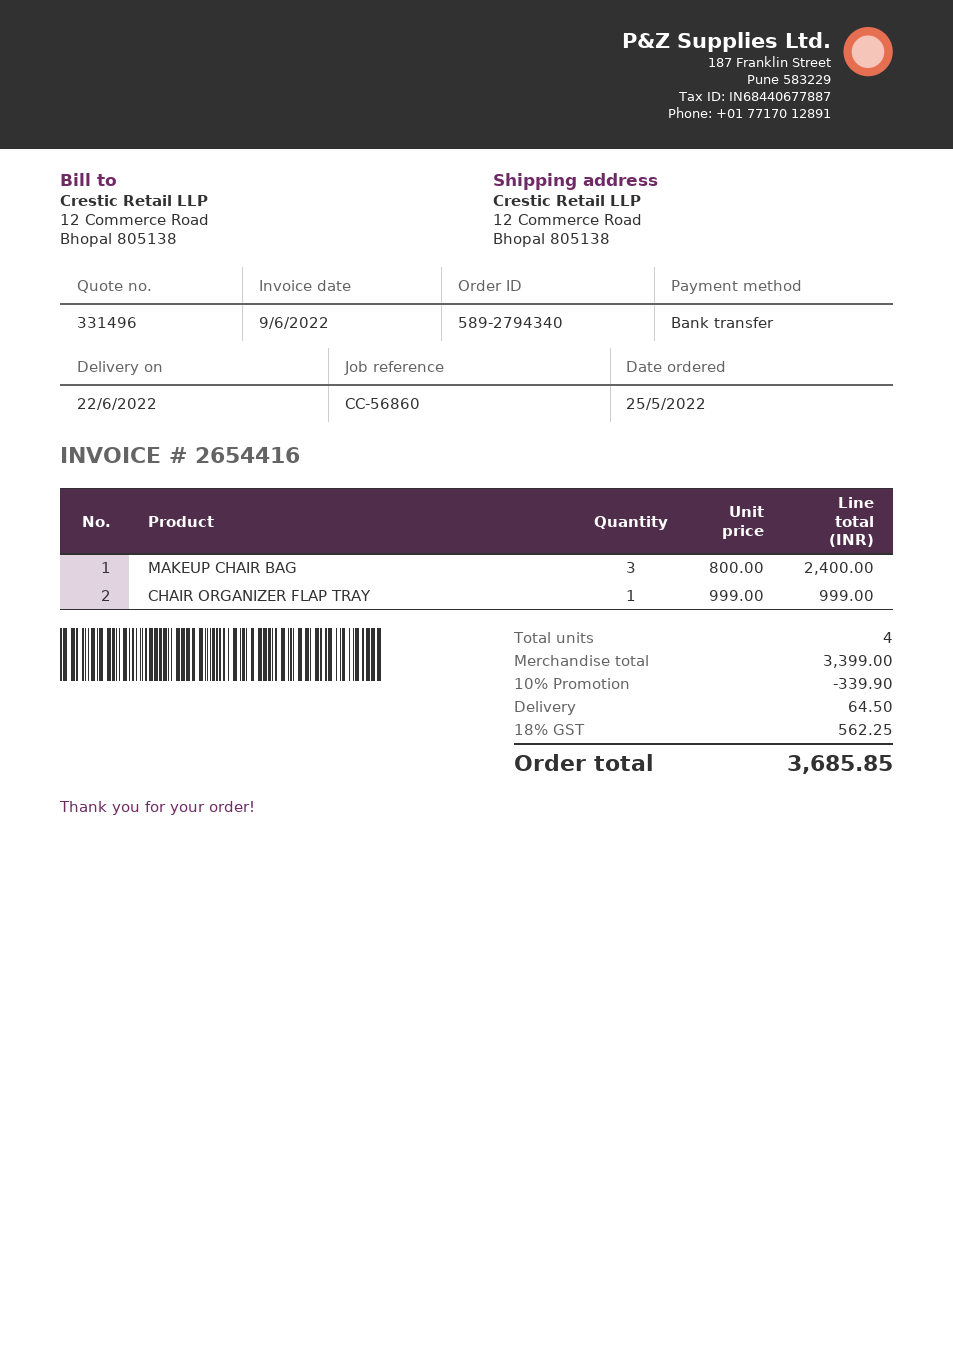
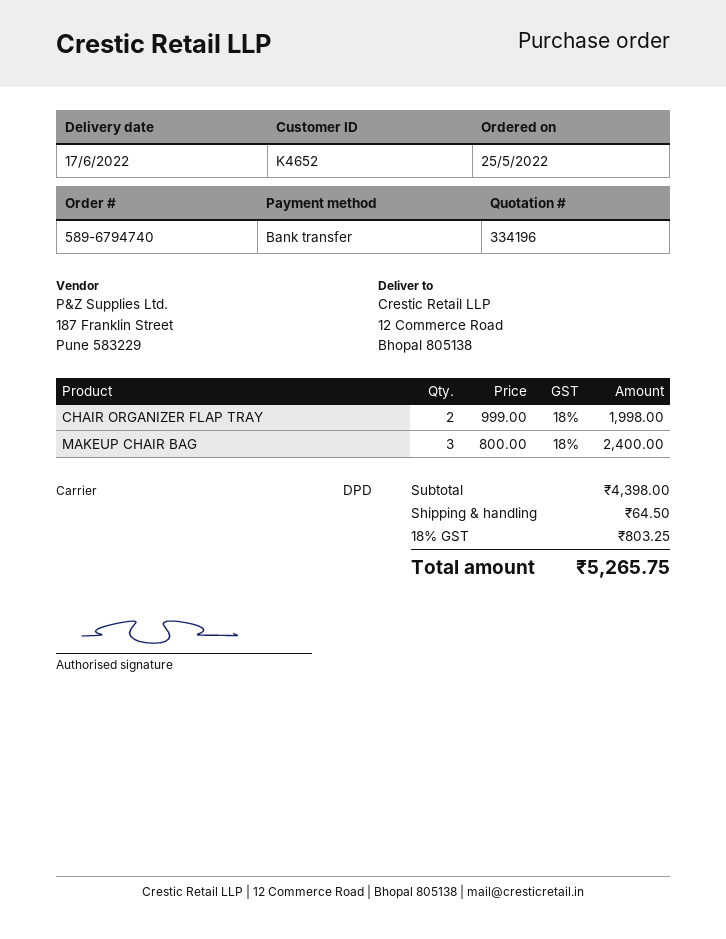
quote number: 331496 -> 334196
order number: 589-2794340 -> 589-6794740
delivery date: 2022-06-22 -> 2022-06-17
CHAIR ORGANIZER FLAP TRAY: 1 x 999.00 = 999.00 -> 2 x 999.00 = 1998.00
subtotal: 3399.00 -> 4398.00
discount: 10% = 339.90 -> none
tax: 18% = 562.25 -> 18% = 803.25
total: 3685.85 -> 5265.75

